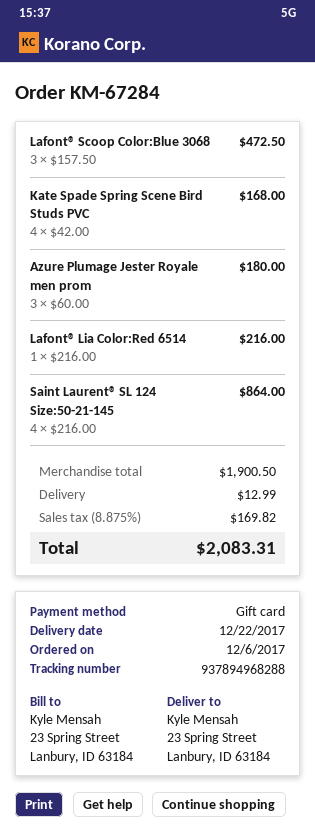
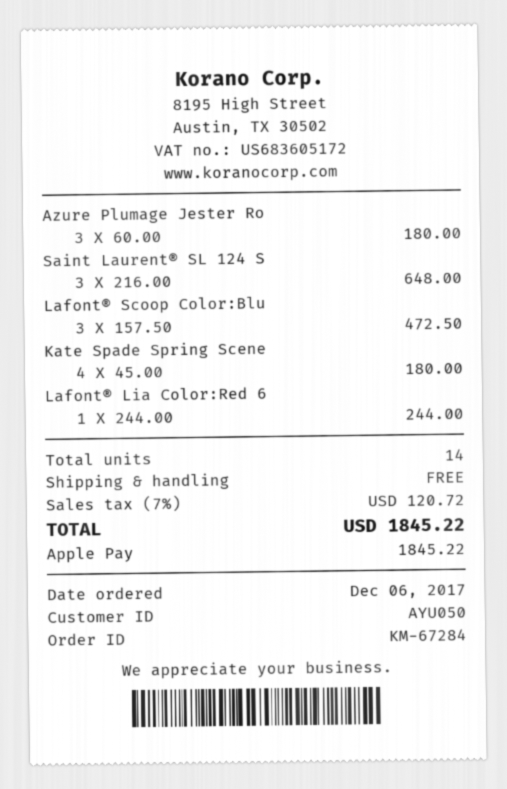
payment method: gift card -> Apple Pay
Kate Spade Spring Scene Bird Studs PVC: 4 x 42.00 = 168.00 -> 4 x 45.00 = 180.00
Lafont® Lia Color:Red 6514: 1 x 216.00 = 216.00 -> 1 x 244.00 = 244.00
Saint Laurent® SL 124 Size:50-21-145: 4 x 216.00 = 864.00 -> 3 x 216.00 = 648.00
shipping: 12.99 -> 0.00
tax: 8.875% = 169.82 -> 7% = 120.72
total: 2083.31 -> 1845.22

